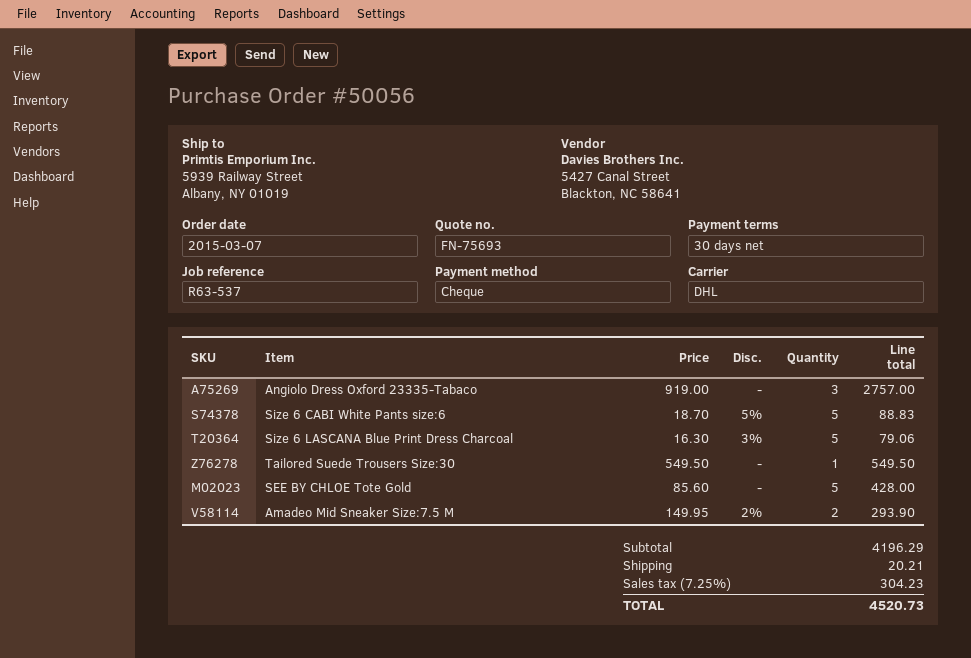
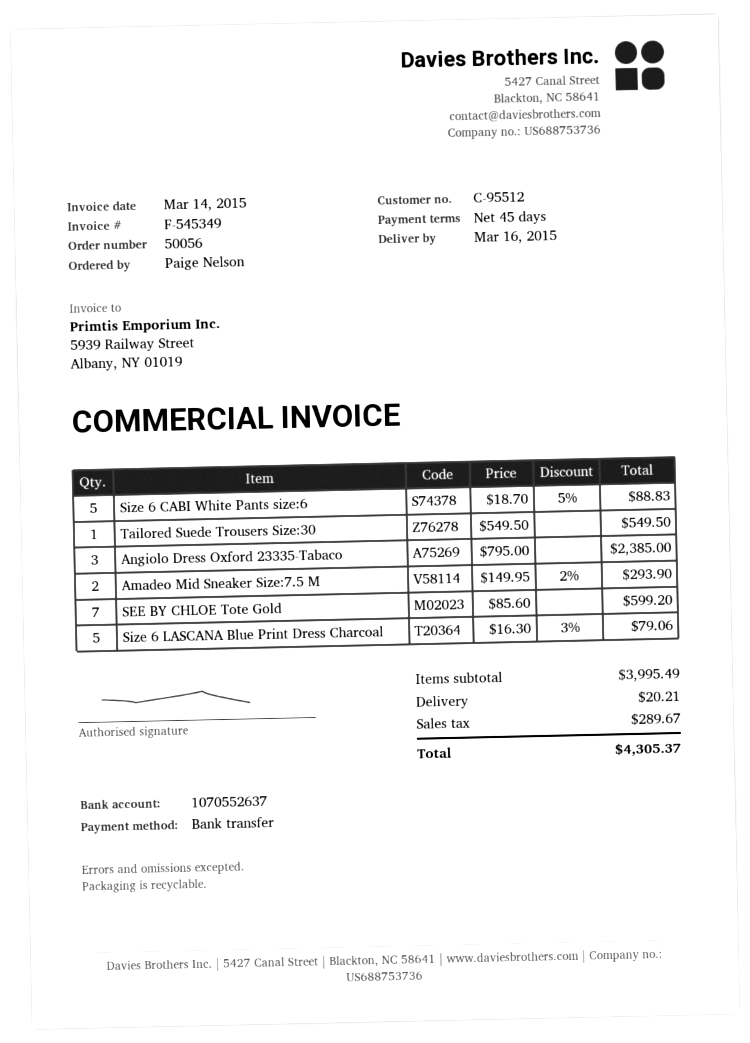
payment terms: 30 days -> 45 days
payment method: cheque -> bank transfer
Angiolo Dress Oxford 23335-Tabaco: 3 x 919.00 = 2757.00 -> 3 x 795.00 = 2385.00
SEE BY CHLOE Tote Gold: 5 x 85.60 = 428.00 -> 7 x 85.60 = 599.20
subtotal: 4196.29 -> 3995.49
tax: 304.23 -> 289.67
total: 4520.73 -> 4305.37

